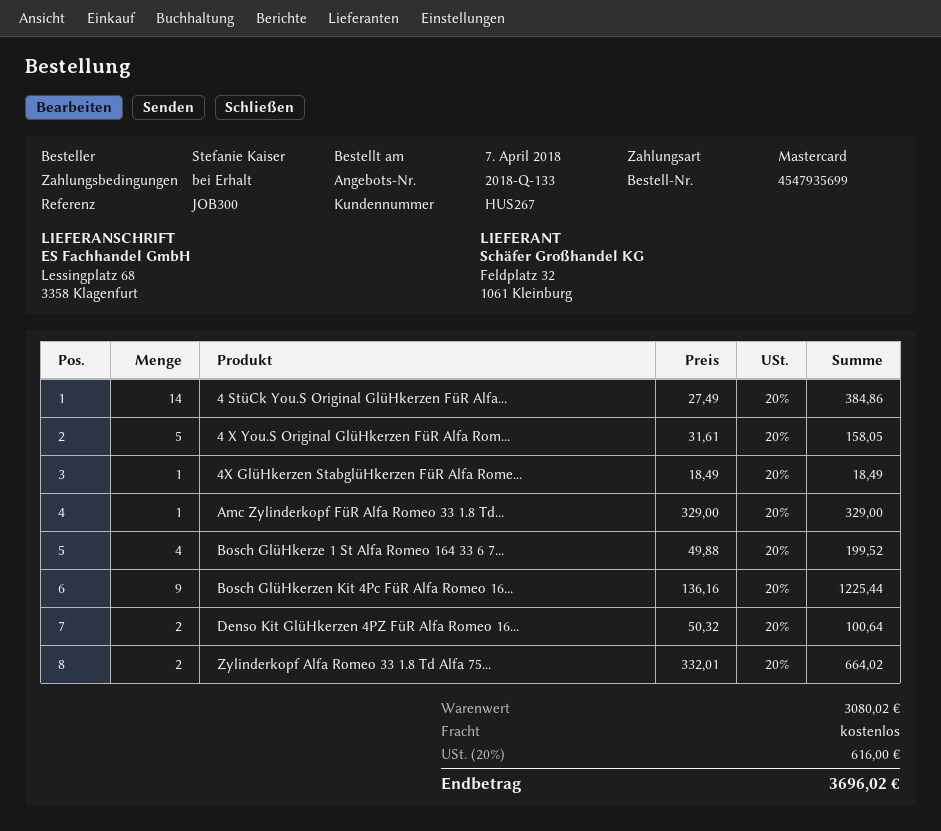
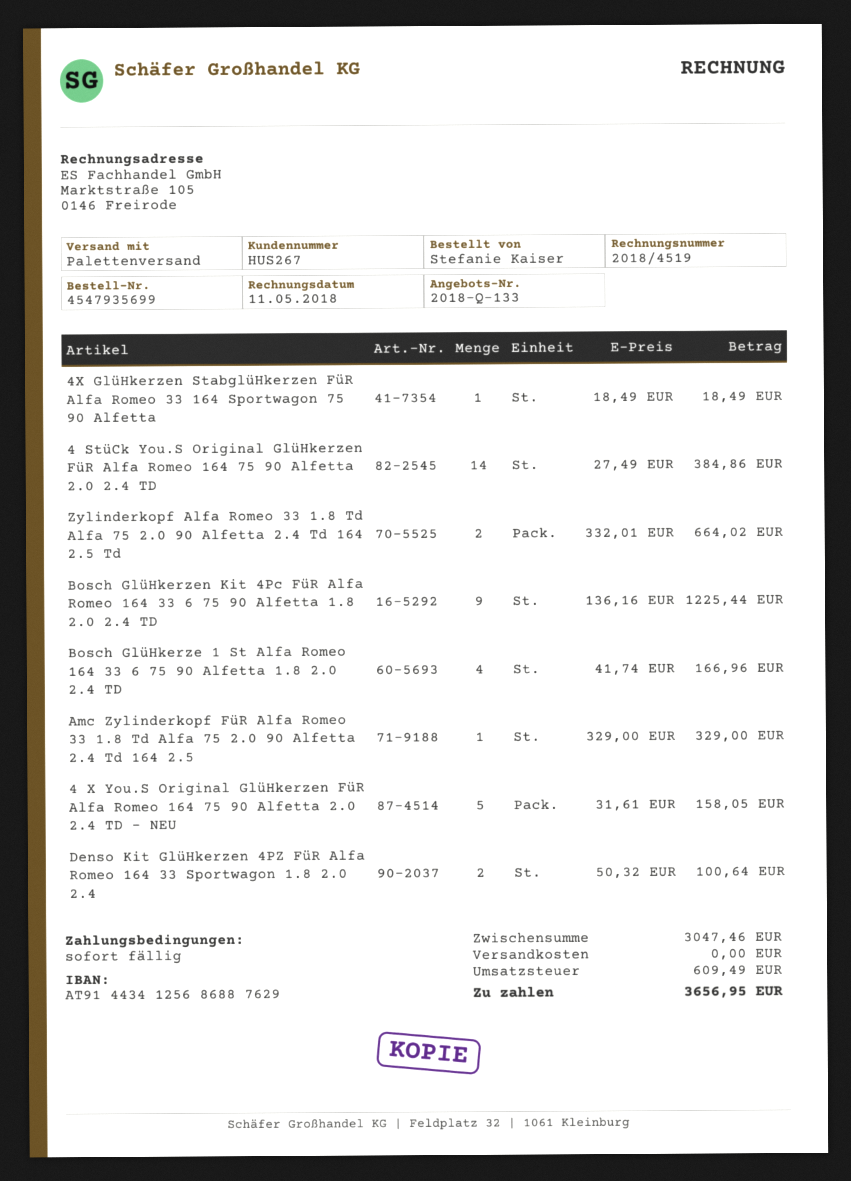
Bosch GlüHkerze 1 St Alfa Romeo 164 33 6 7...: 4 x 49.88 = 199.52 -> 4 x 41.74 = 166.96
subtotal: 3080.02 -> 3047.46
tax: 616.00 -> 609.49
total: 3696.02 -> 3656.95

